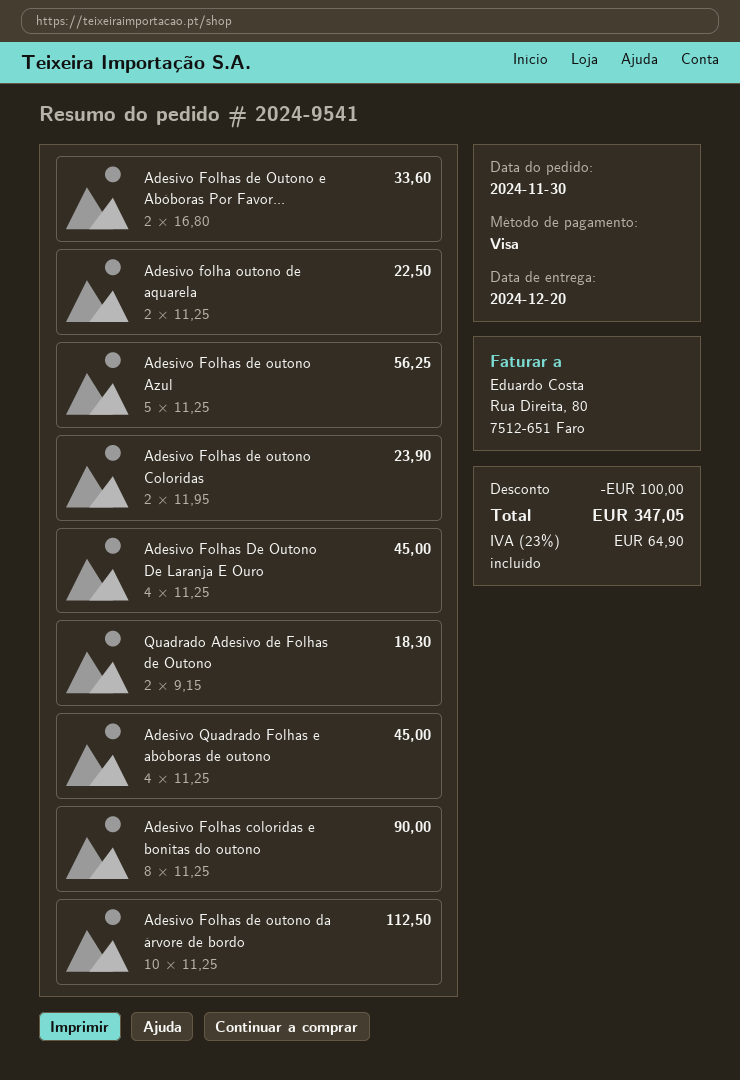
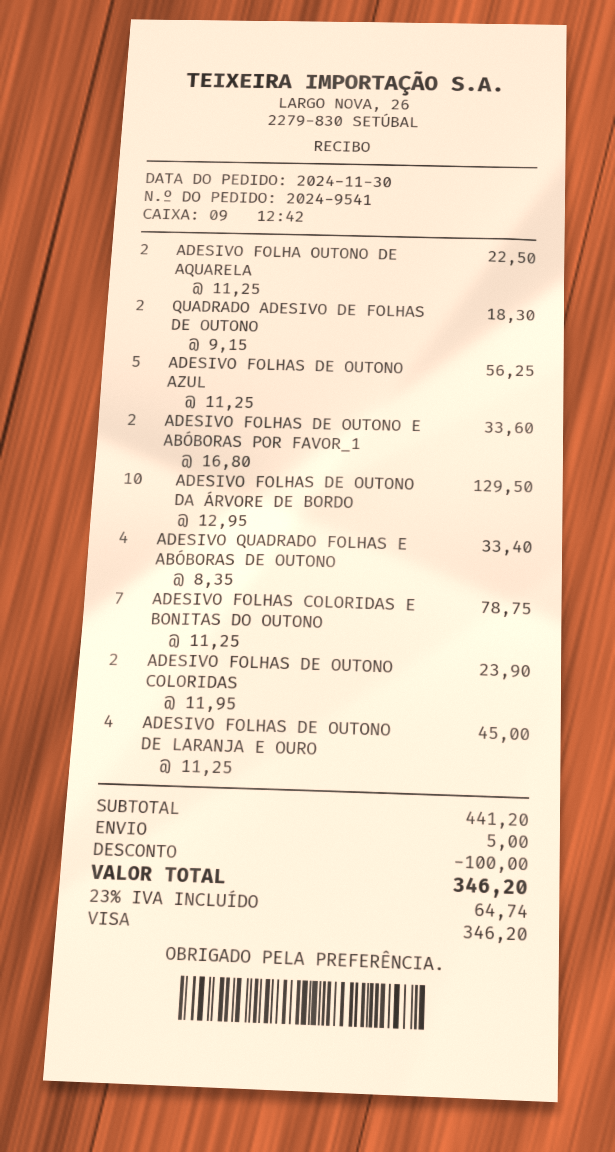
Adesivo Quadrado Folhas e abóboras de outono: 4 x 11.25 = 45.00 -> 4 x 8.35 = 33.40
Adesivo Folhas coloridas e bonitas do outono: 8 x 11.25 = 90.00 -> 7 x 11.25 = 78.75
Adesivo Folhas de outono da árvore de bordo: 10 x 11.25 = 112.50 -> 10 x 12.95 = 129.50
shipping: none -> 5.00
tax: 23% = 64.90 -> 23% = 64.74
total: 347.05 -> 346.20

